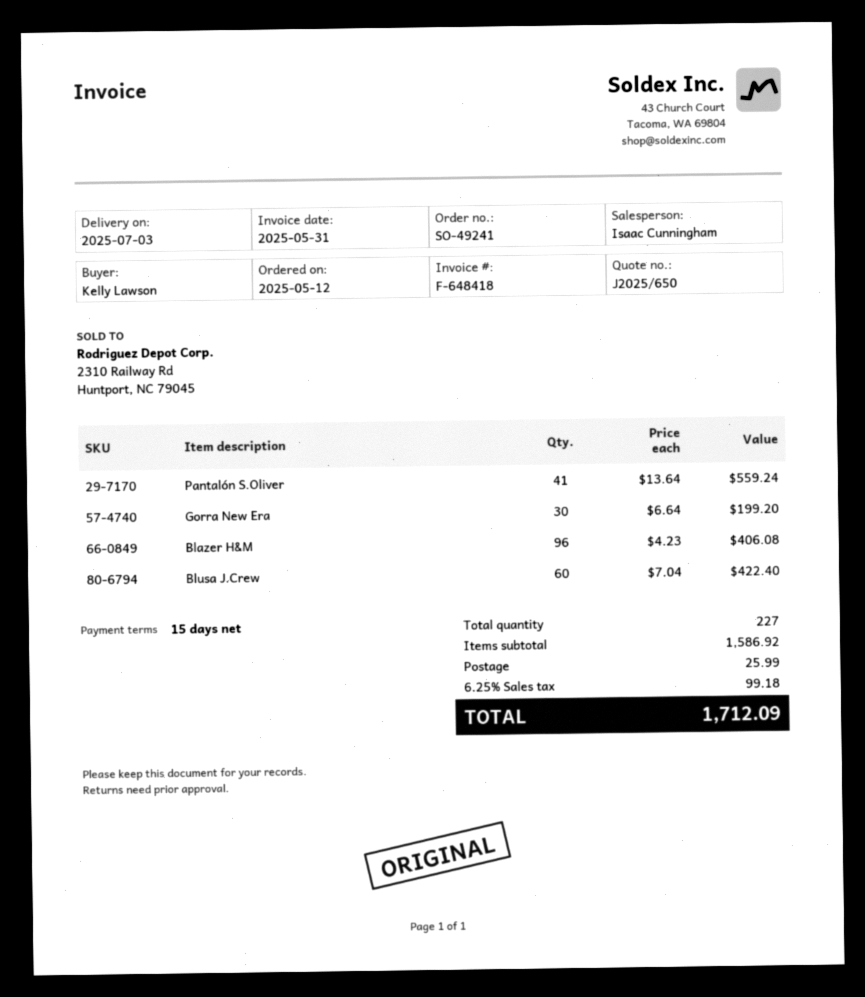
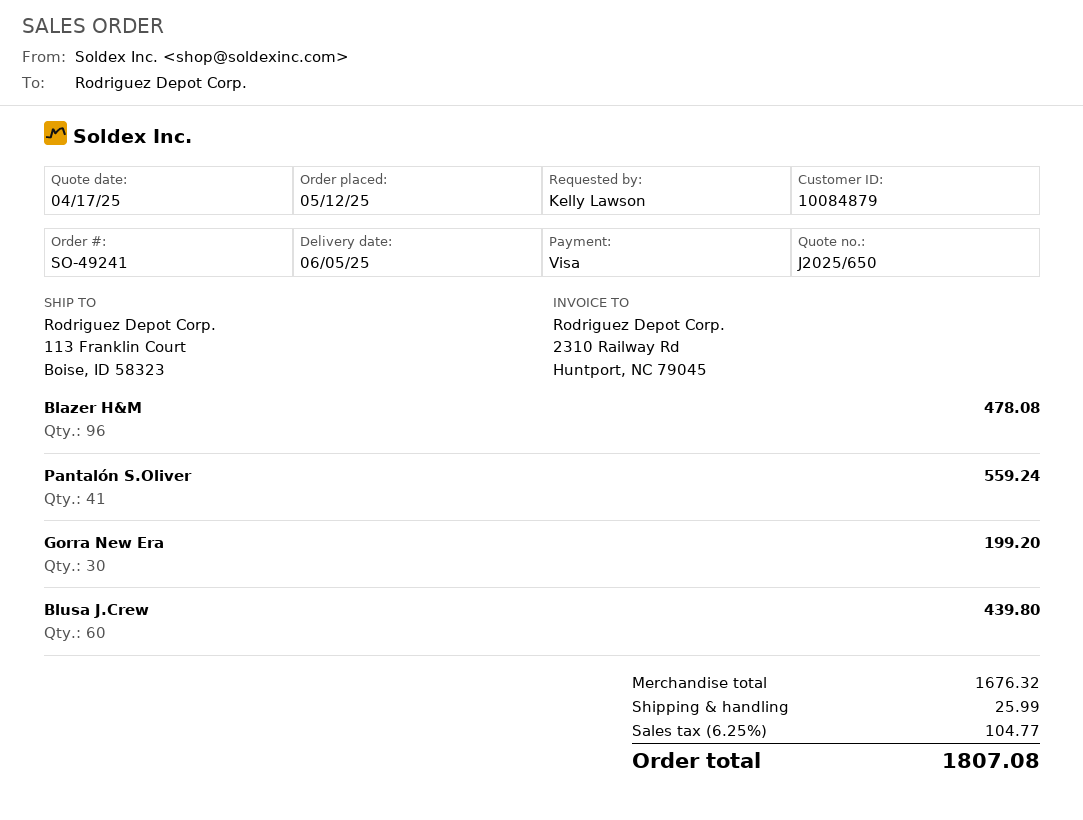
delivery date: 2025-07-03 -> 2025-06-05
Blazer H&M: 96 for 406.08 -> 96 for 478.08
Blusa J.Crew: 60 for 422.40 -> 60 for 439.80
subtotal: 1586.92 -> 1676.32
tax: 6.25% = 99.18 -> 6.25% = 104.77
total: 1712.09 -> 1807.08

